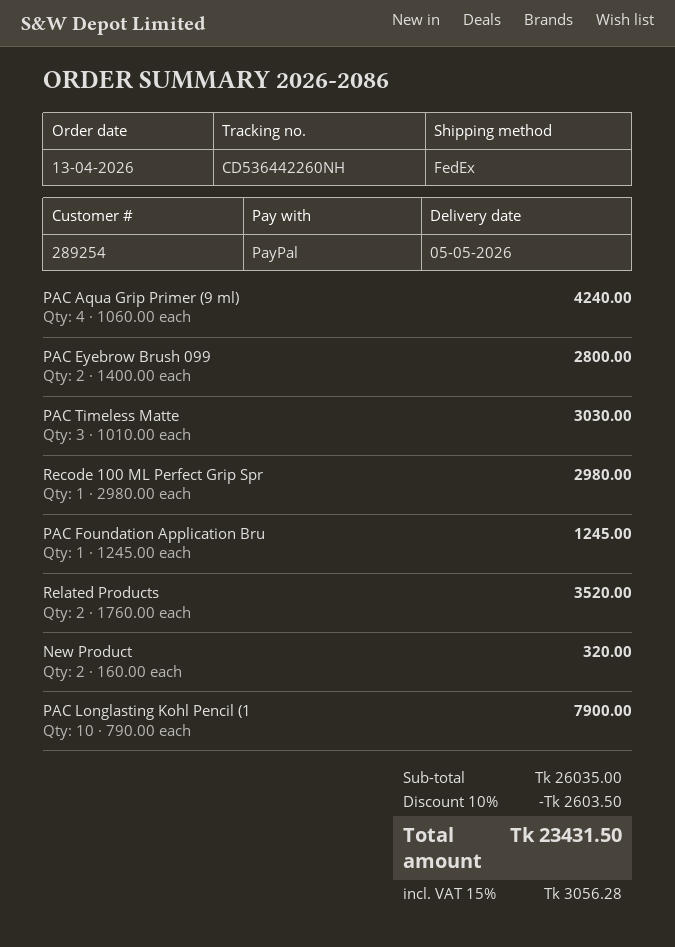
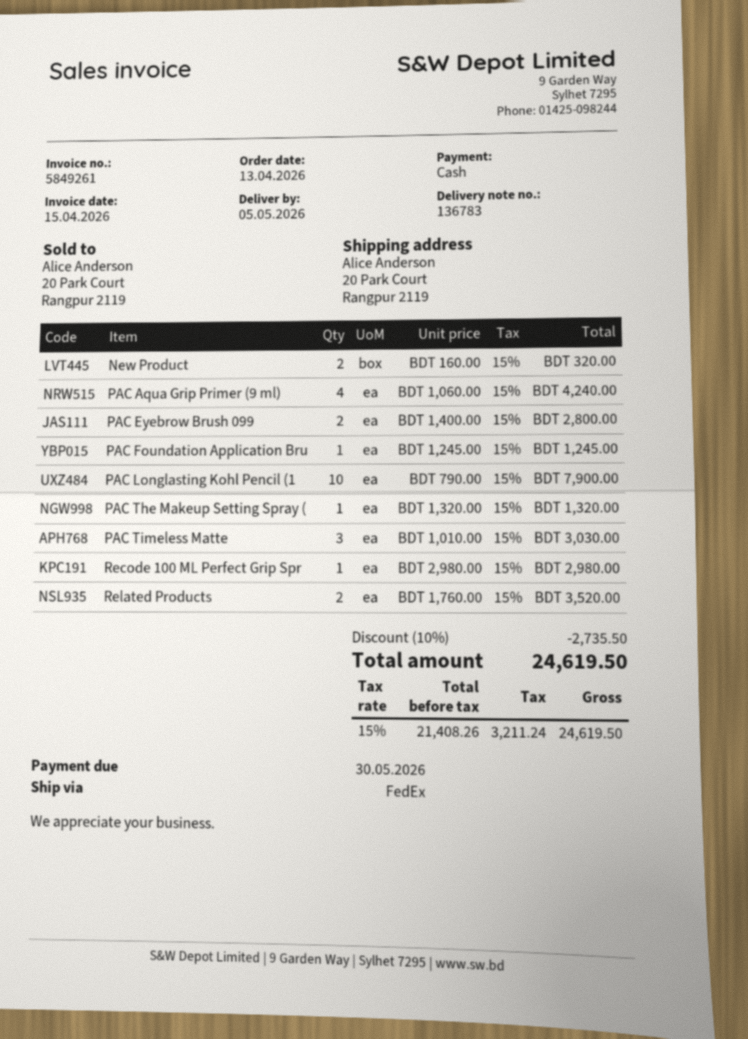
payment method: PayPal -> cash
PAC The Makeup Setting Spray (: none -> 1 x 1320.00 = 1320.00
discount: 10% = 2603.50 -> 10% = 2735.50
tax: 15% = 3056.28 -> 15% = 3211.24
total: 23431.50 -> 24619.50

